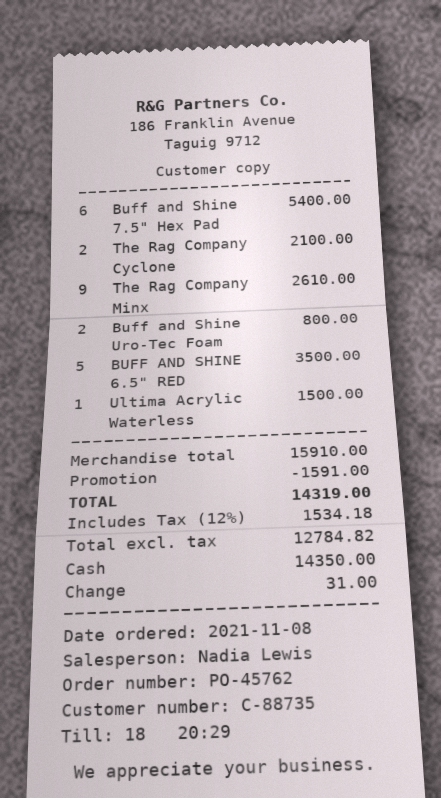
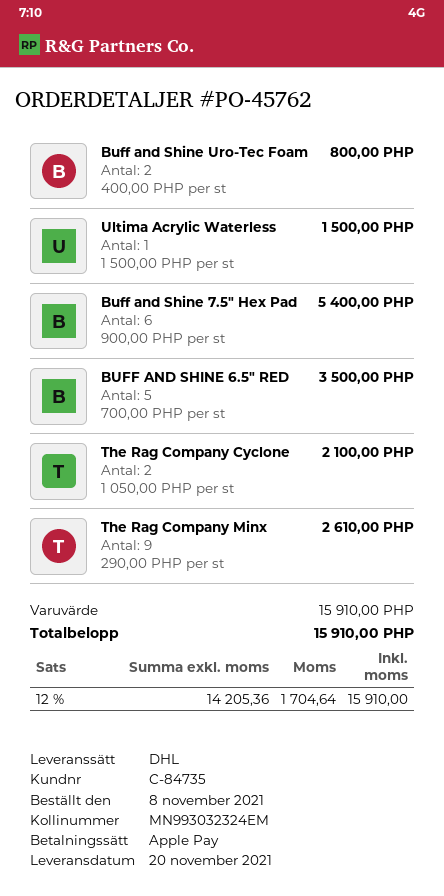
customer number: C-88735 -> C-84735
payment method: cash -> Apple Pay
discount: 1591.00 -> none
net: 12784.82 -> 14205.36
tax: 12% = 1534.18 -> 12% = 1704.64
total: 14319.00 -> 15910.00

